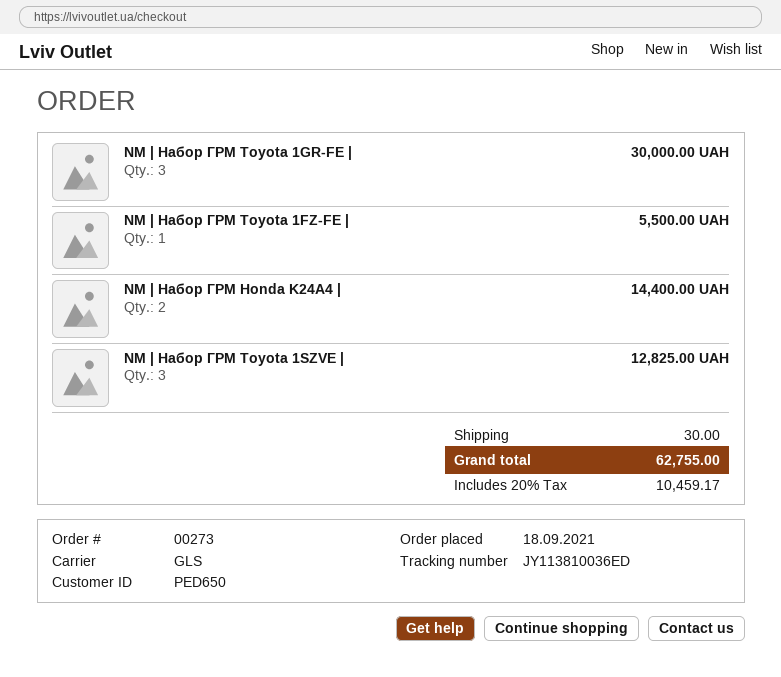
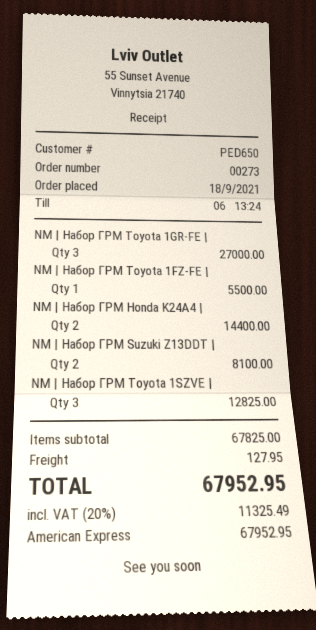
NM | Набор ГРМ Toyota 1GR-FE |: 3 for 30000.00 -> 3 for 27000.00
NM | Набор ГРМ Suzuki Z13DDT |: none -> 2 for 8100.00
shipping: 30.00 -> 127.95
tax: 20% = 10459.17 -> 20% = 11325.49
total: 62755.00 -> 67952.95

